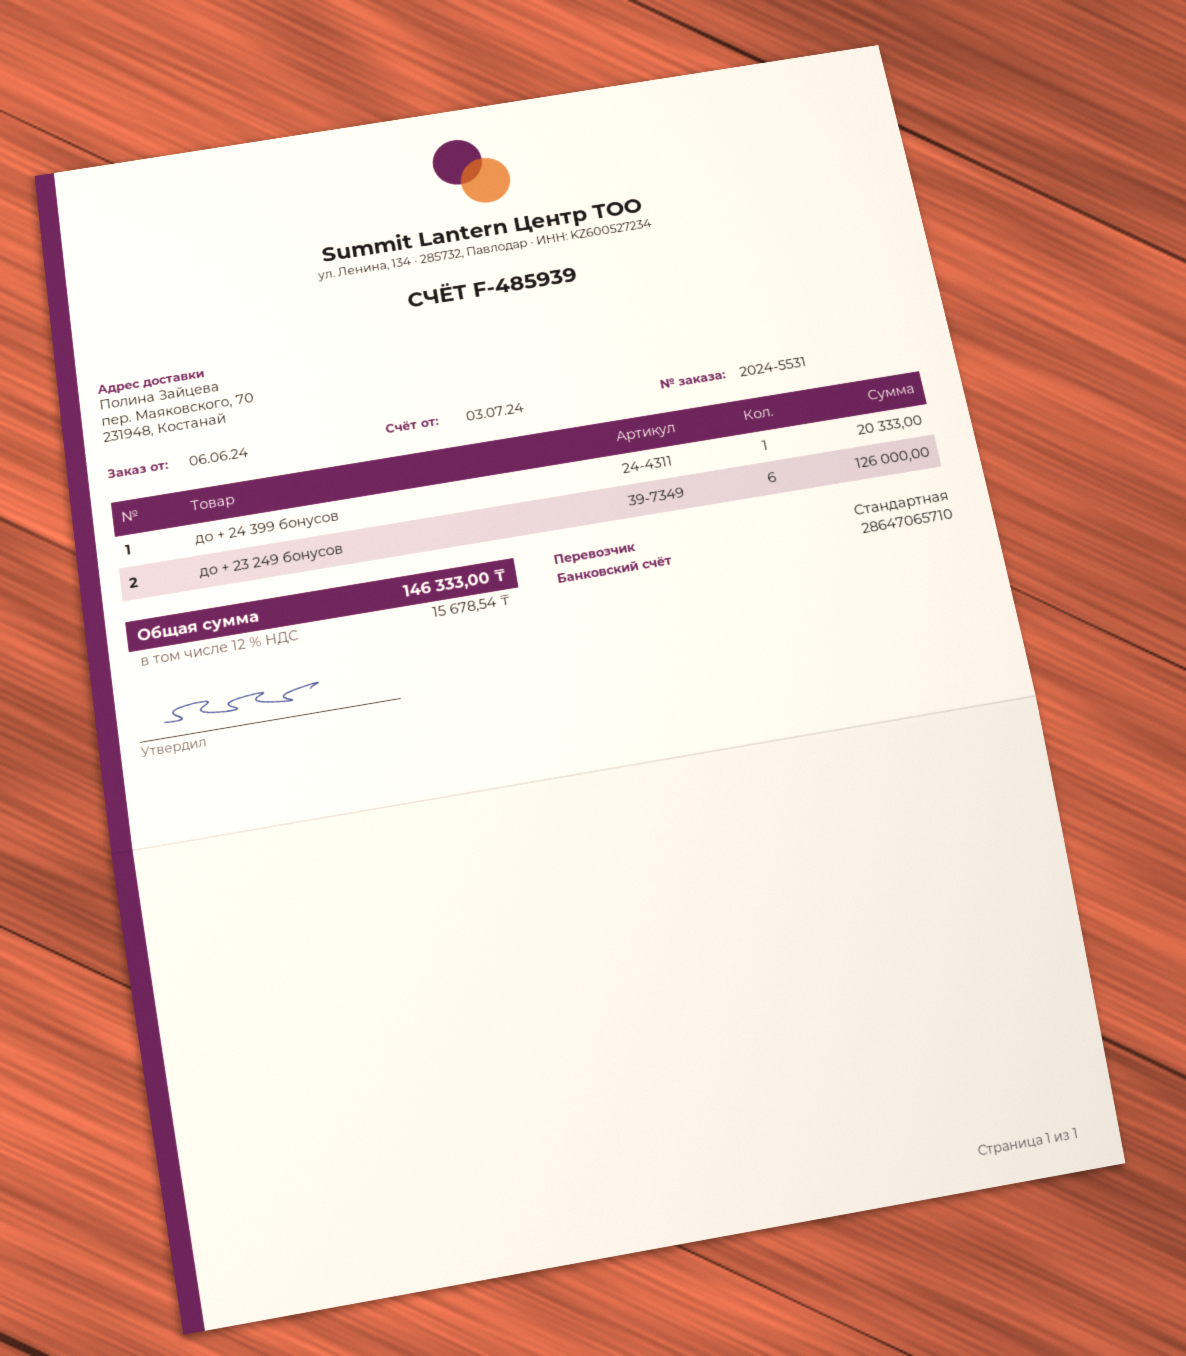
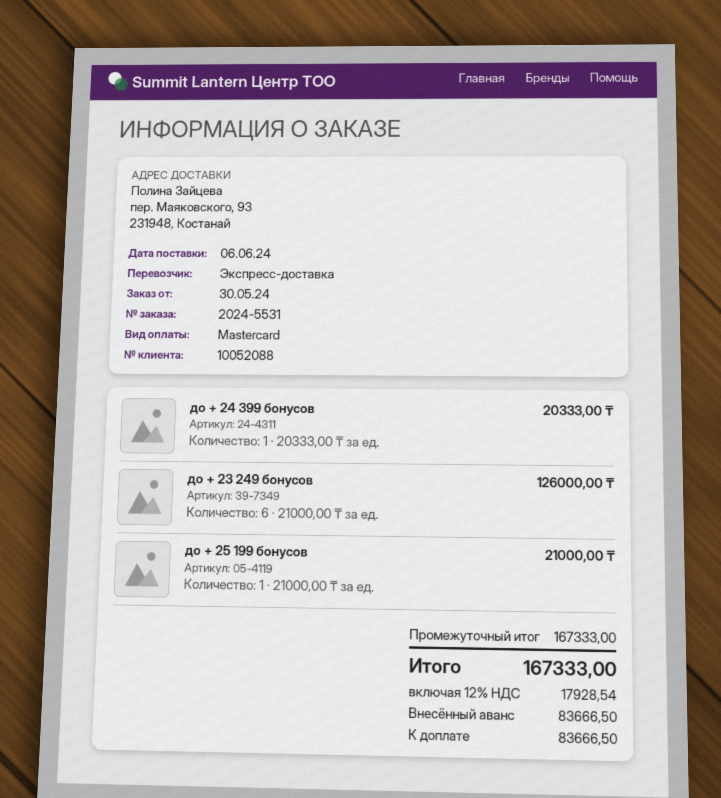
order date: 2024-06-06 -> 2024-05-30
shipping method: standard -> express
ship to: пер. Маяковского, 70, 231948, Костанай -> пер. Маяковского, 93, 231948, Костанай
до + 25 199 бонусов: none -> 1 for 21000.00
tax: 12% = 15678.54 -> 12% = 17928.54
total: 146333.00 -> 167333.00

